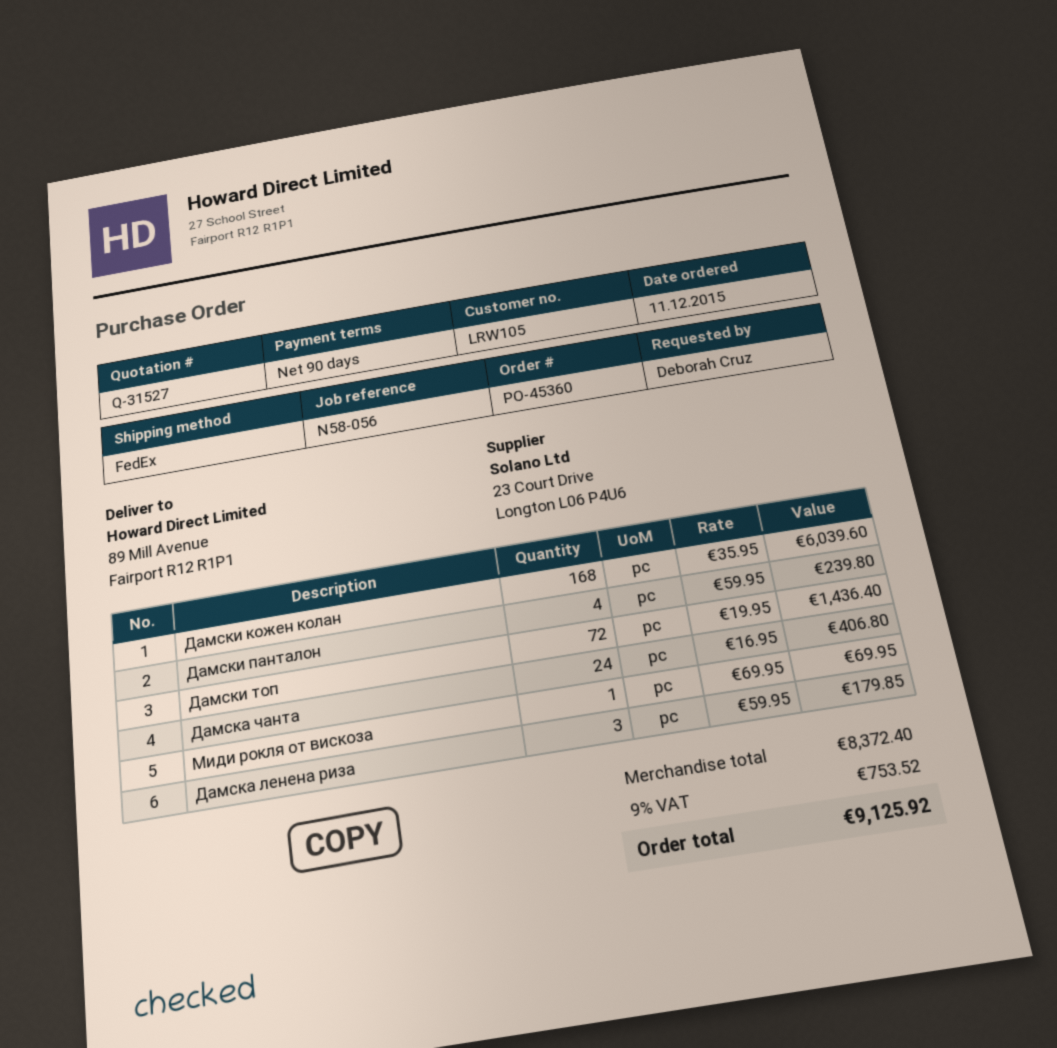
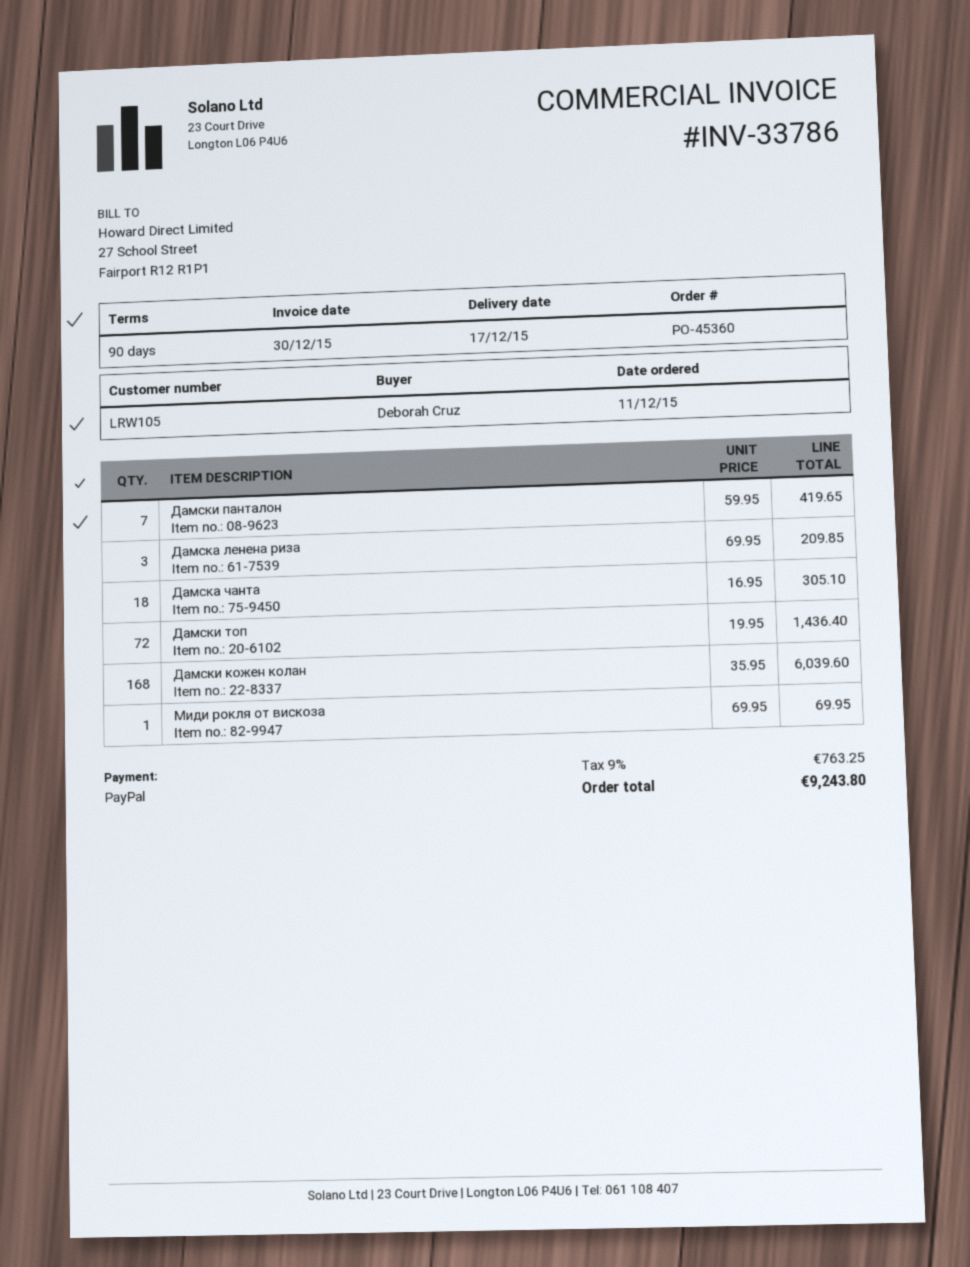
Дамски панталон: 4 x 59.95 = 239.80 -> 7 x 59.95 = 419.65
Дамска чанта: 24 x 16.95 = 406.80 -> 18 x 16.95 = 305.10
Дамска ленена риза: 3 x 59.95 = 179.85 -> 3 x 69.95 = 209.85
tax: 9% = 753.52 -> 9% = 763.25
total: 9125.92 -> 9243.80

